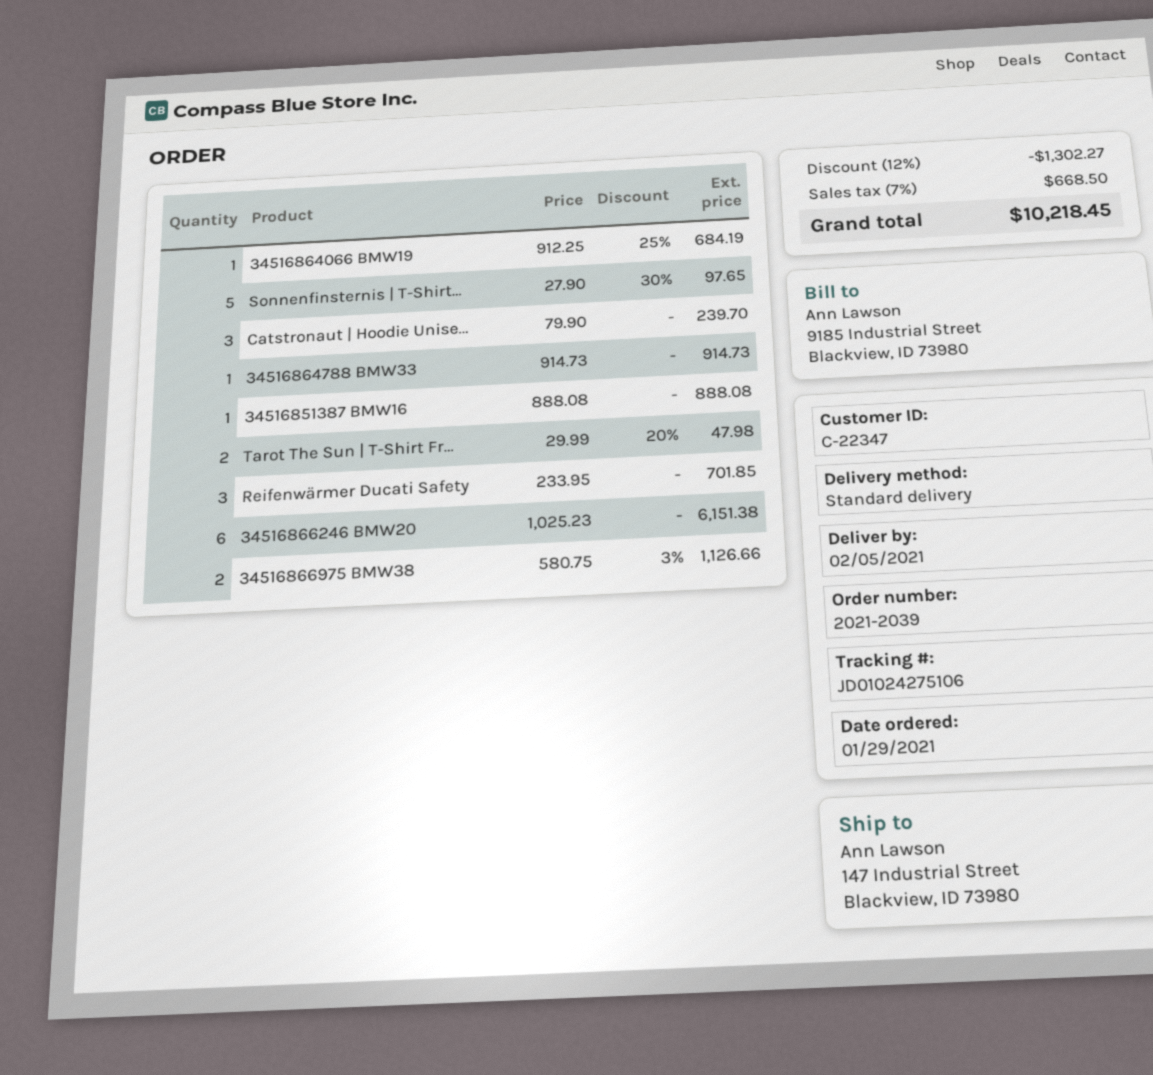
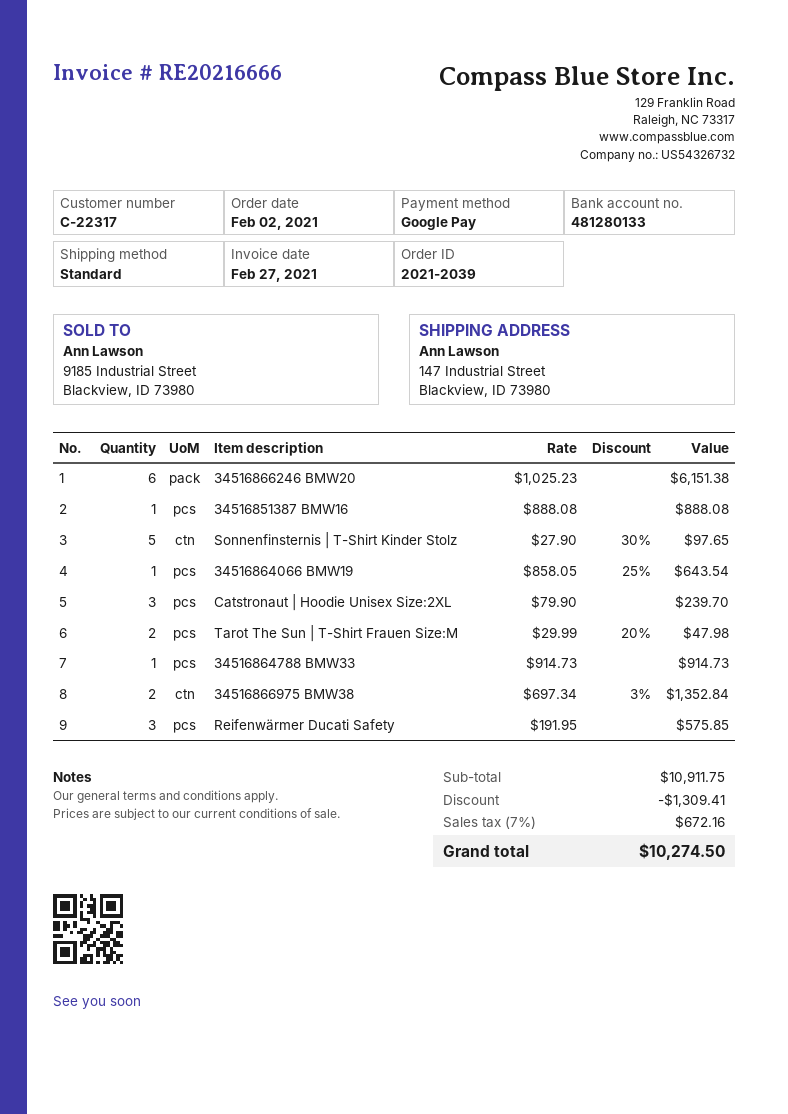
order date: 2021-01-29 -> 2021-02-02
customer number: C-22347 -> C-22317
34516864066 BMW19: 1 x 912.25 - 25% = 684.19 -> 1 x 858.05 - 25% = 643.54
Reifenwärmer Ducati Safety: 3 x 233.95 = 701.85 -> 3 x 191.95 = 575.85
34516866975 BMW38: 2 x 580.75 - 3% = 1126.66 -> 2 x 697.34 - 3% = 1352.84
discount: 1302.27 -> 1309.41
tax: 7% = 668.50 -> 7% = 672.16
total: 10218.45 -> 10274.50

